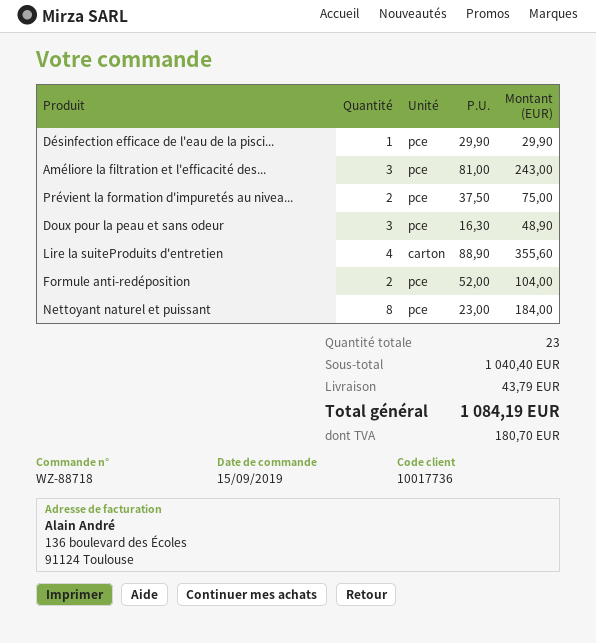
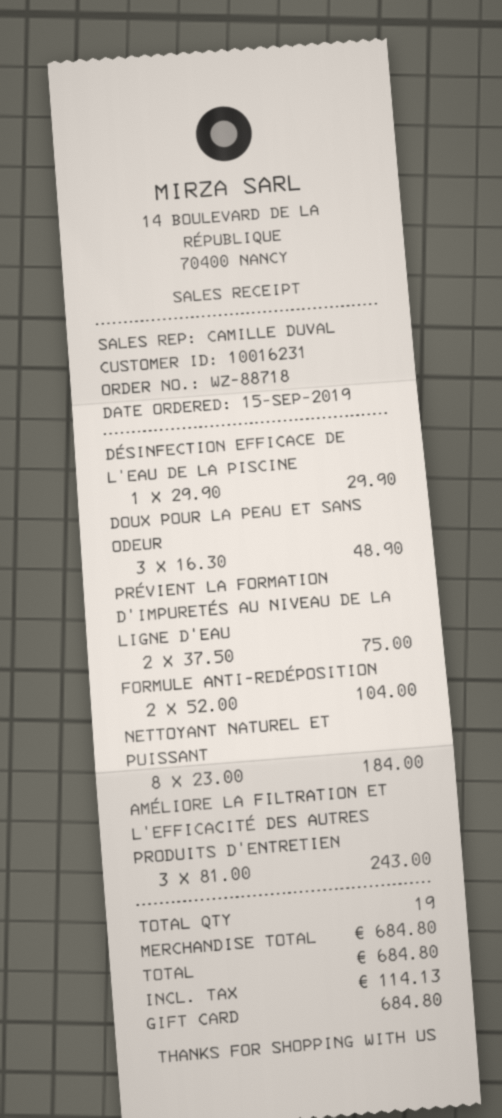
customer number: 10017736 -> 10016231
Lire la suiteProduits d'entretien: 4 x 88.90 = 355.60 -> none
total quantity: 23 -> 19
subtotal: 1040.40 -> 684.80
shipping: 43.79 -> none
tax: 180.70 -> 114.13
total: 1084.19 -> 684.80

